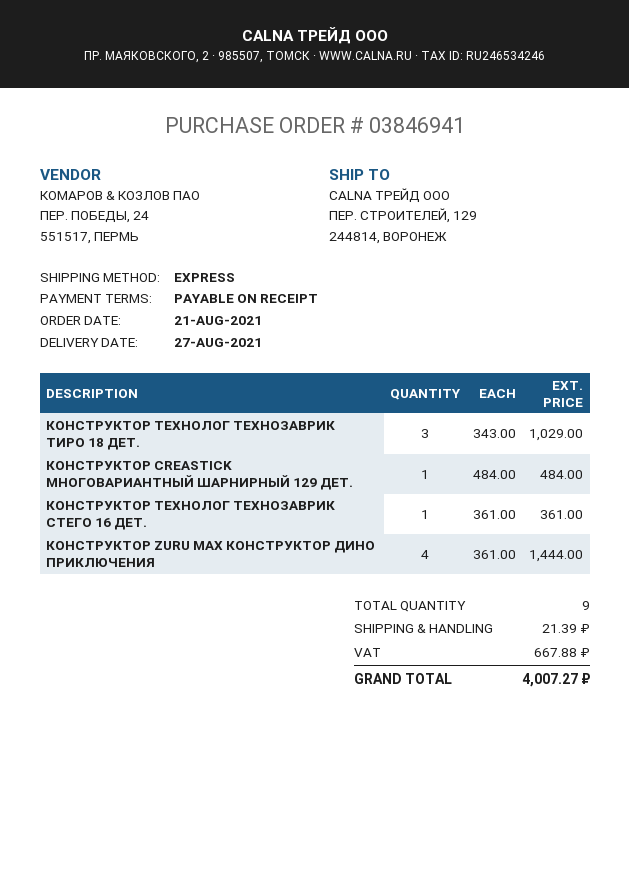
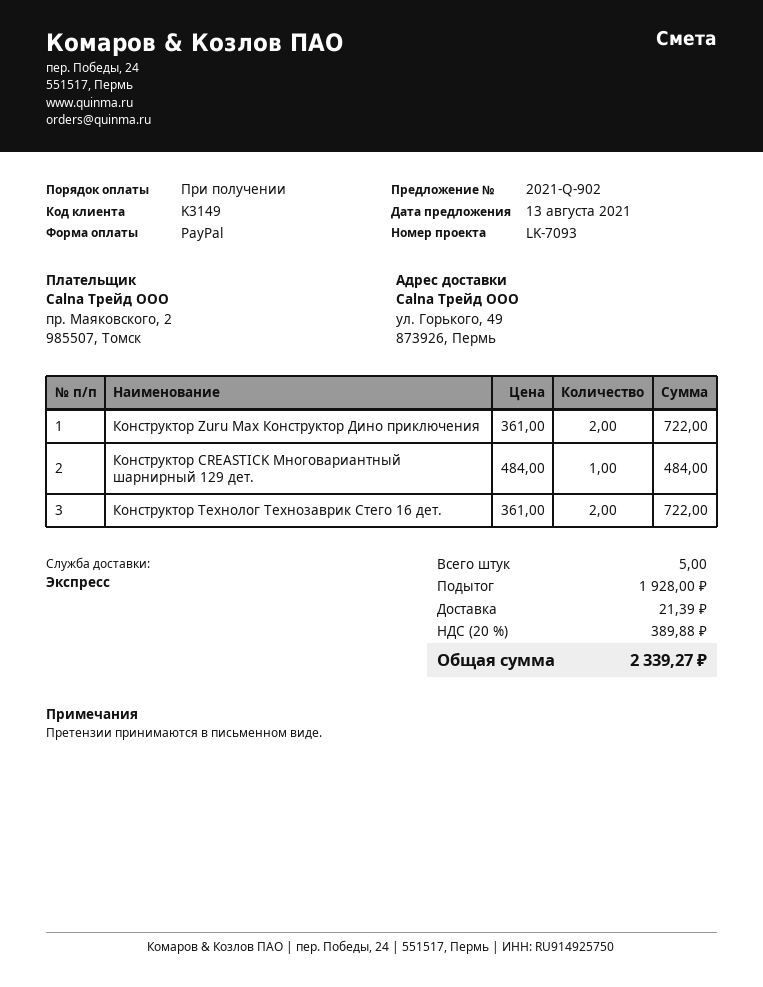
ship to: ПЕР. СТРОИТЕЛЕЙ, 129, 244814, ВОРОНЕЖ -> ул. Горького, 49, 873926, Пермь
КОНСТРУКТОР ТЕХНОЛОГ ТЕХНОЗАВРИК ТИРО 18 ДЕТ.: 3 x 343.00 = 1029.00 -> none
КОНСТРУКТОР ТЕХНОЛОГ ТЕХНОЗАВРИК СТЕГО 16 ДЕТ.: 1 x 361.00 = 361.00 -> 2 x 361.00 = 722.00
КОНСТРУКТОР ZURU MAX КОНСТРУКТОР ДИНО ПРИКЛЮЧЕНИЯ: 4 x 361.00 = 1444.00 -> 2 x 361.00 = 722.00
total quantity: 9 -> 5
tax: 667.88 -> 389.88
total: 4007.27 -> 2339.27

